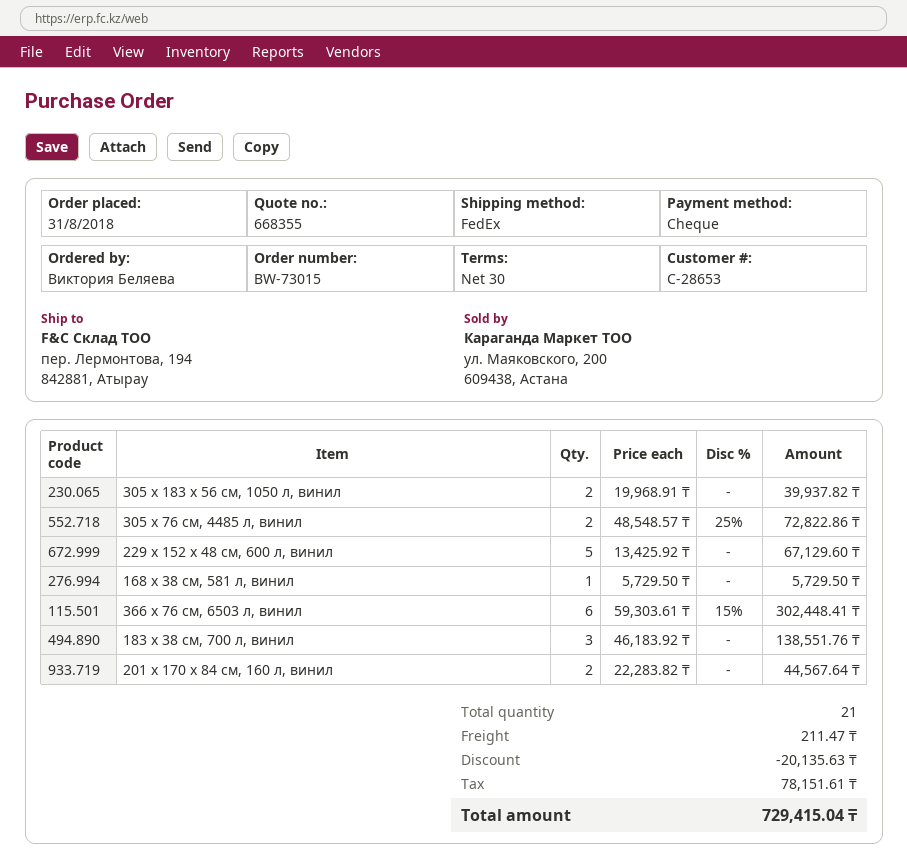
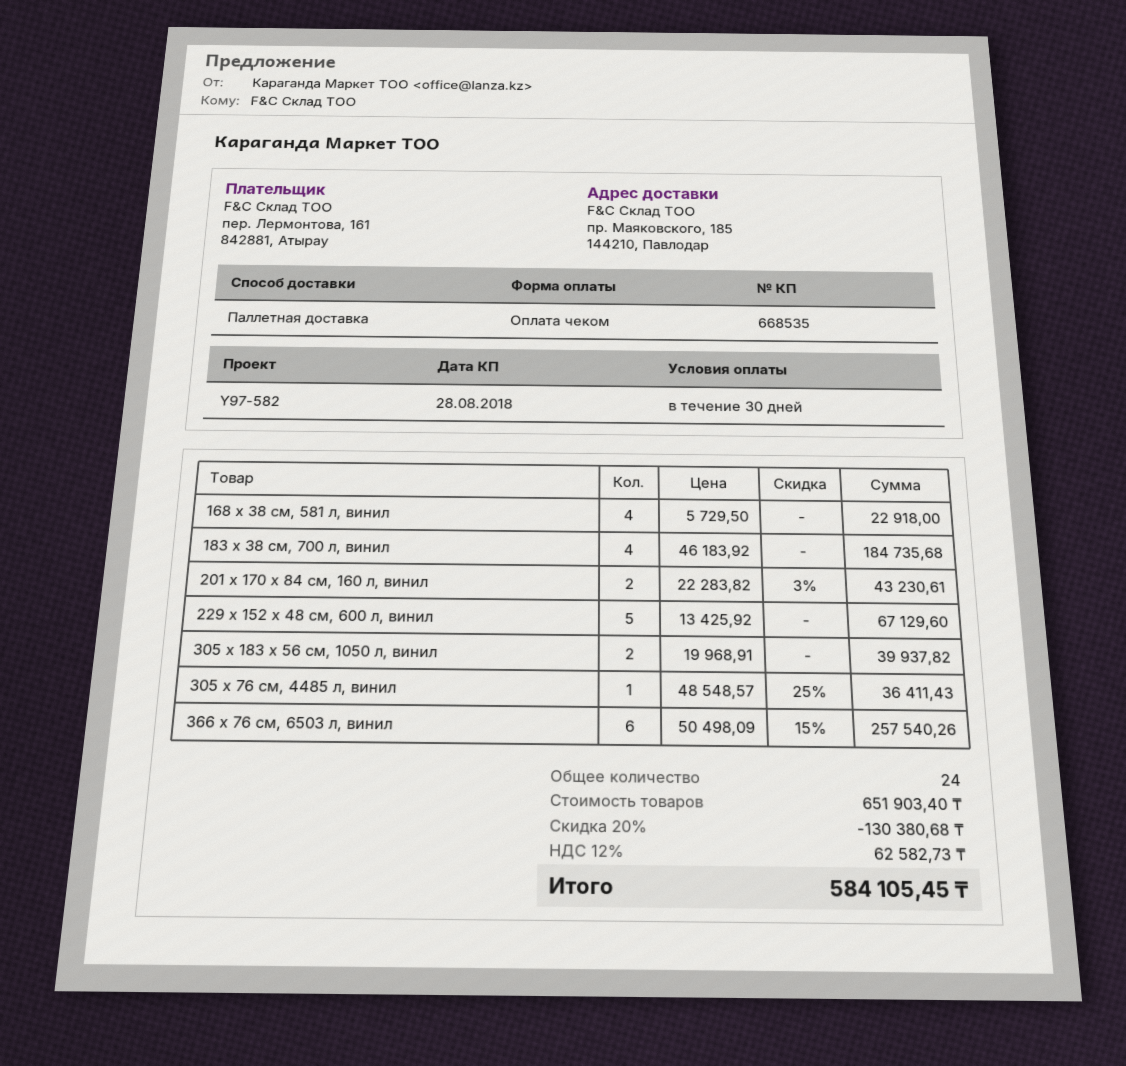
quote number: 668355 -> 668535
shipping method: FedEx -> pallet freight
ship to: пер. Лермонтова, 194, 842881, Атырау -> пр. Маяковского, 185, 144210, Павлодар
305 х 76 см, 4485 л, винил: 2 x 48548.57 - 25% = 72822.86 -> 1 x 48548.57 - 25% = 36411.43
168 х 38 см, 581 л, винил: 1 x 5729.50 = 5729.50 -> 4 x 5729.50 = 22918.00
366 х 76 см, 6503 л, винил: 6 x 59303.61 - 15% = 302448.41 -> 6 x 50498.09 - 15% = 257540.26
183 х 38 см, 700 л, винил: 3 x 46183.92 = 138551.76 -> 4 x 46183.92 = 184735.68
201 х 170 x 84 см, 160 л, винил: 2 x 22283.82 = 44567.64 -> 2 x 22283.82 - 3% = 43230.61
total quantity: 21 -> 24
discount: 20135.63 -> 130380.68
shipping: 211.47 -> none
tax: 78151.61 -> 62582.73
total: 729415.04 -> 584105.45

